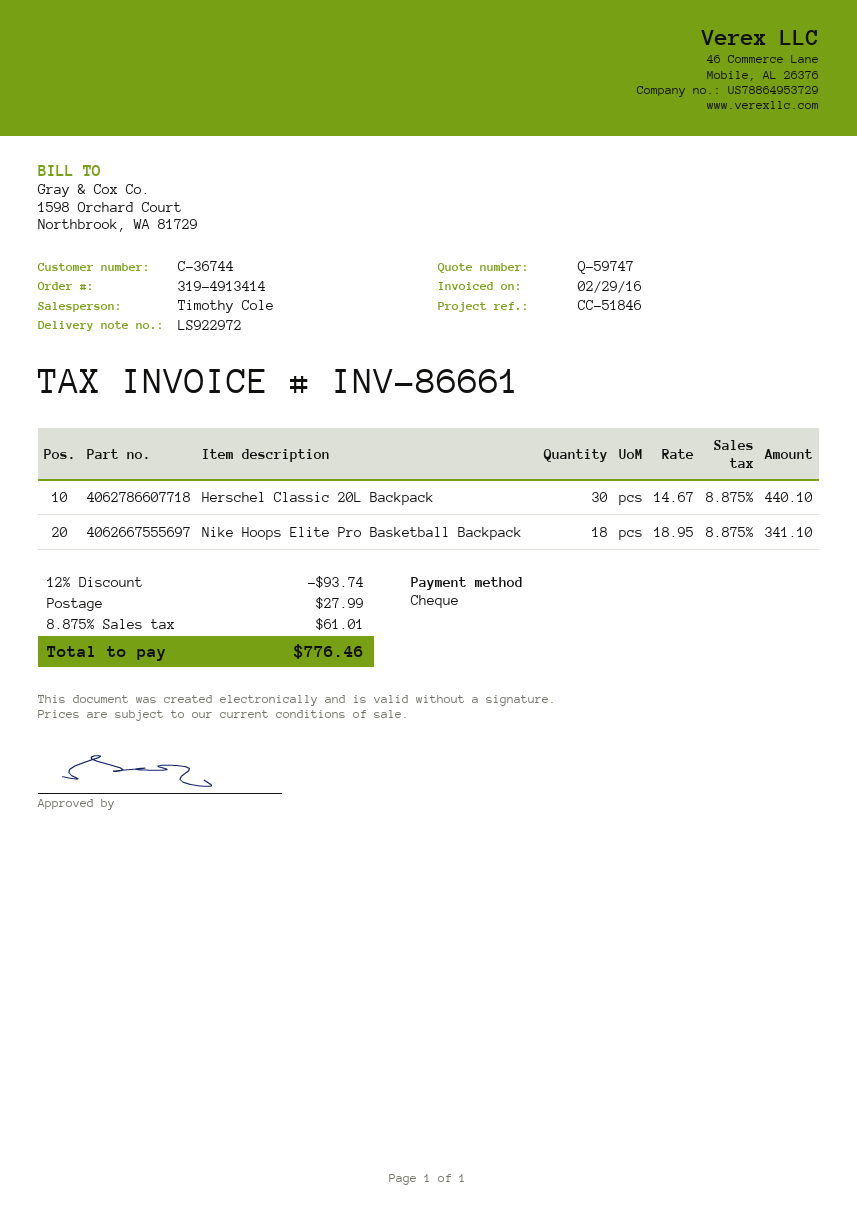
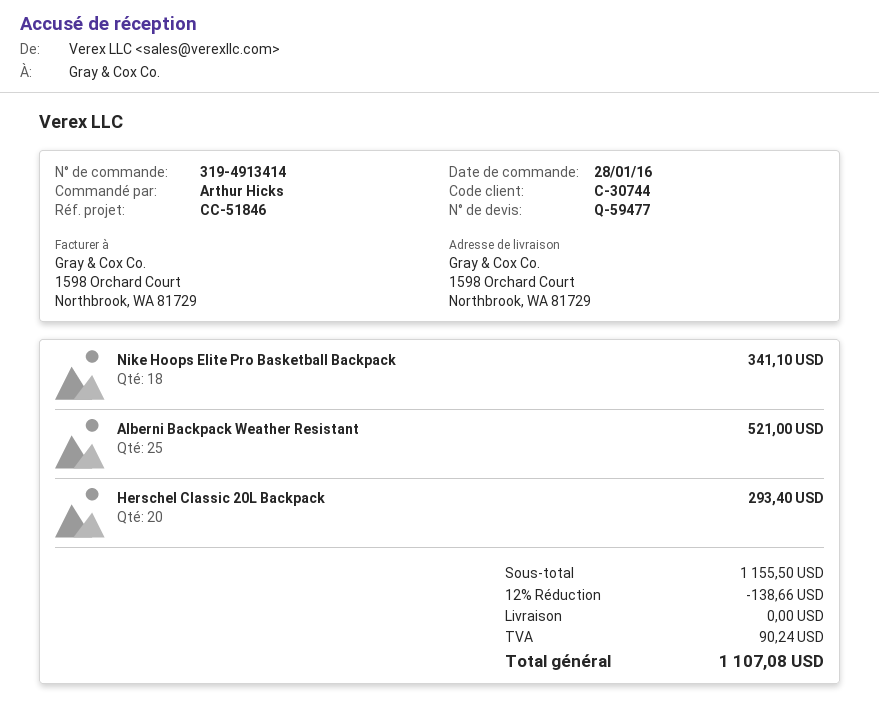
quote number: Q-59747 -> Q-59477
customer number: C-36744 -> C-30744
Herschel Classic 20L Backpack: 30 for 440.10 -> 20 for 293.40
Alberni Backpack Weather Resistant: none -> 25 for 521.00
discount: 12% = 93.74 -> 12% = 138.66
shipping: 27.99 -> 0.00
tax: 61.01 -> 90.24
total: 776.46 -> 1107.08

